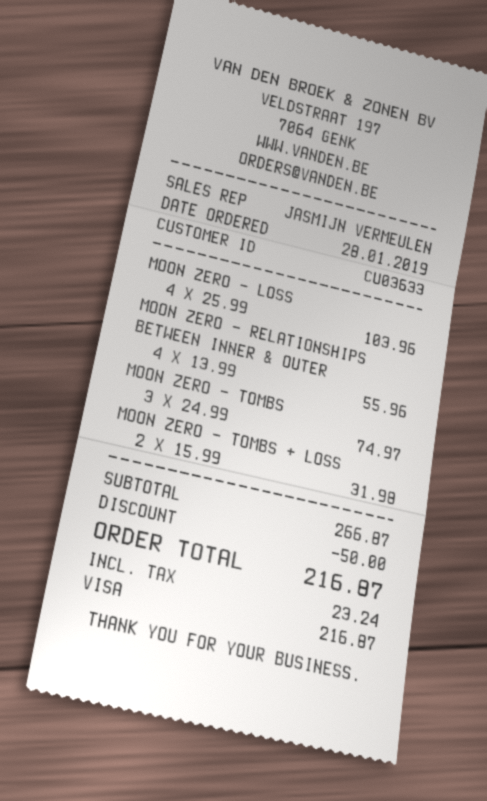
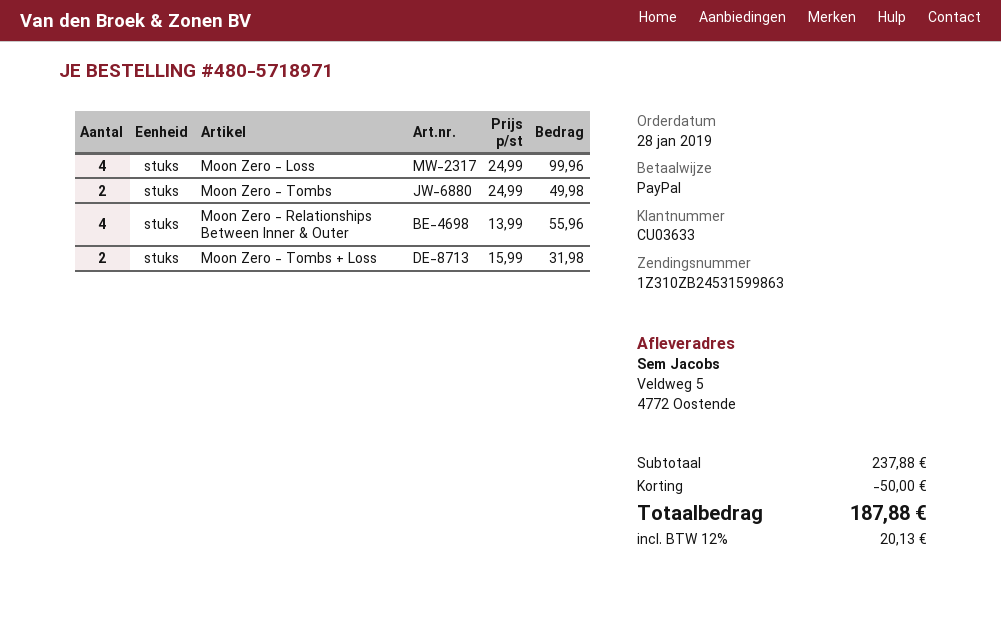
payment method: Visa -> PayPal
MOON ZERO - LOSS: 4 x 25.99 = 103.96 -> 4 x 24.99 = 99.96
MOON ZERO - TOMBS: 3 x 24.99 = 74.97 -> 2 x 24.99 = 49.98
subtotal: 266.87 -> 237.88
tax: 23.24 -> 20.13
total: 216.87 -> 187.88

